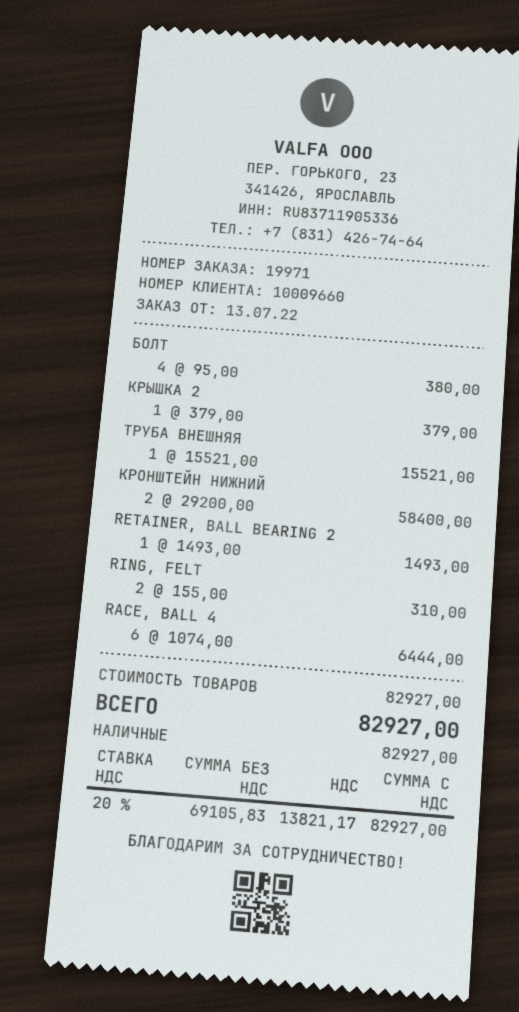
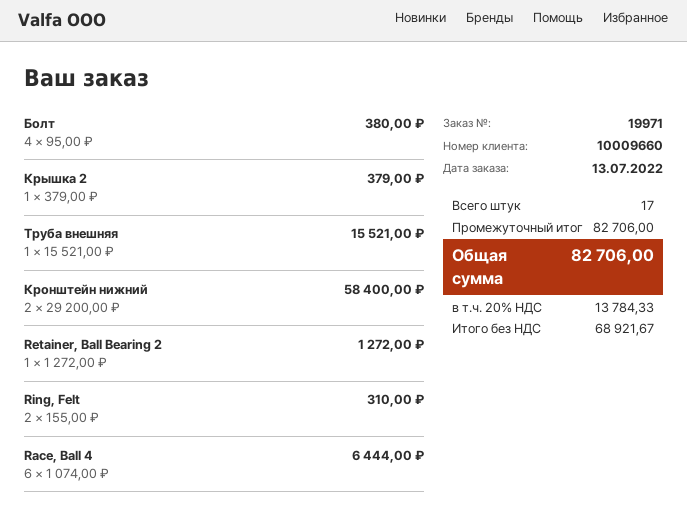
RETAINER, BALL BEARING 2: 1 x 1493.00 = 1493.00 -> 1 x 1272.00 = 1272.00
subtotal: 82927.00 -> 82706.00
net: 69105.83 -> 68921.67
tax: 20% = 13821.17 -> 20% = 13784.33
total: 82927.00 -> 82706.00

